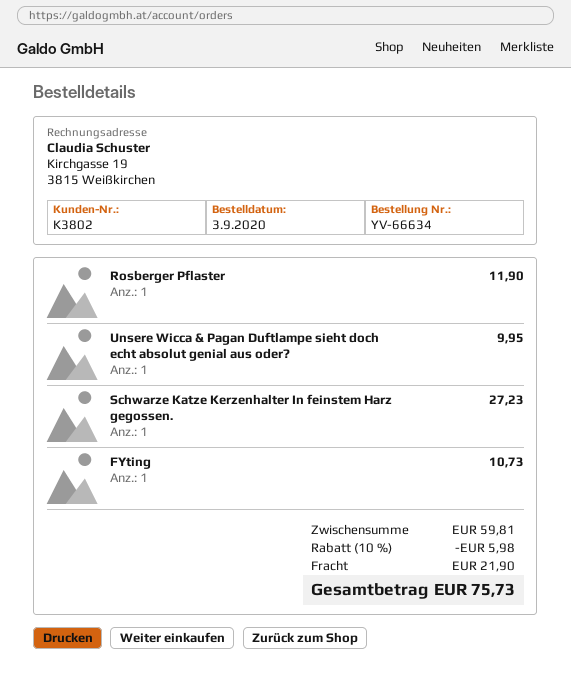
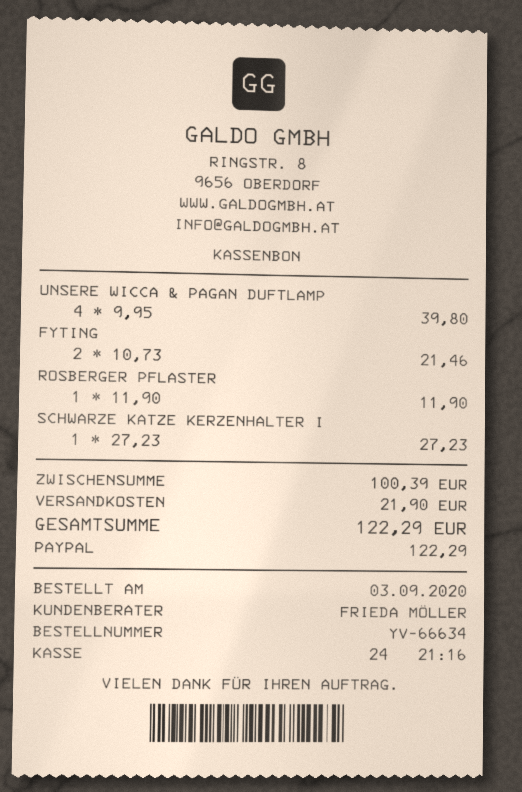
Unsere Wicca & Pagan Duftlampe sieht doch echt absolut genial aus oder?: 1 for 9.95 -> 4 for 39.80
FYting: 1 for 10.73 -> 2 for 21.46
subtotal: 59.81 -> 100.39
discount: 10% = 5.98 -> none
total: 75.73 -> 122.29

